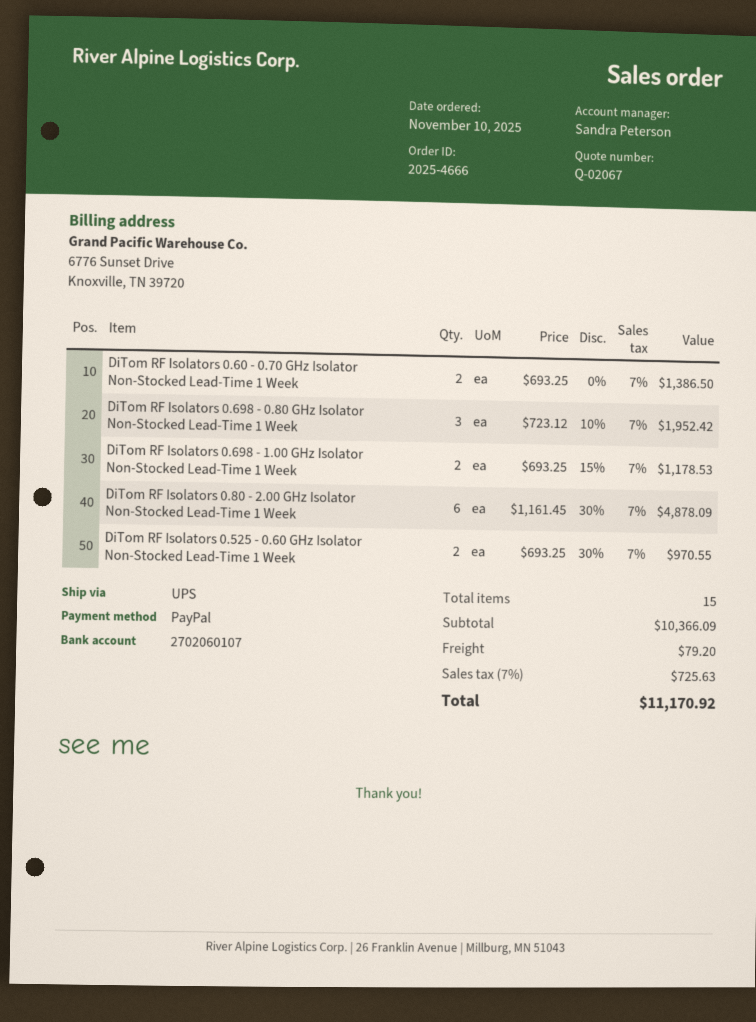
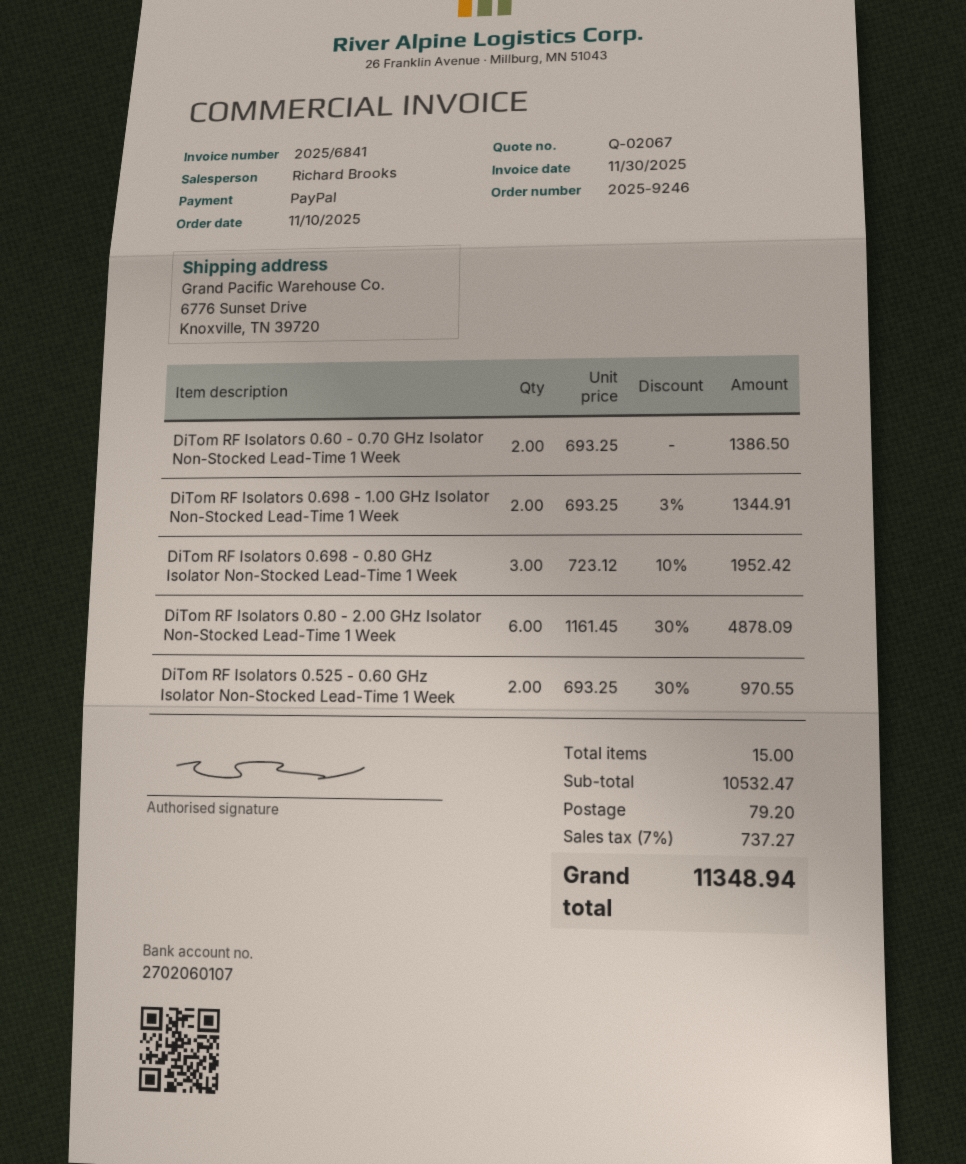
order number: 2025-4666 -> 2025-9246
sales rep: Sandra Peterson -> Richard Brooks
DiTom RF Isolators 0.698 - 1.00 GHz Isolator Non-Stocked Lead-Time 1 Week: 2 x 693.25 - 15% = 1178.53 -> 2 x 693.25 - 3% = 1344.91
subtotal: 10366.09 -> 10532.47
tax: 7% = 725.63 -> 7% = 737.27
total: 11170.92 -> 11348.94

